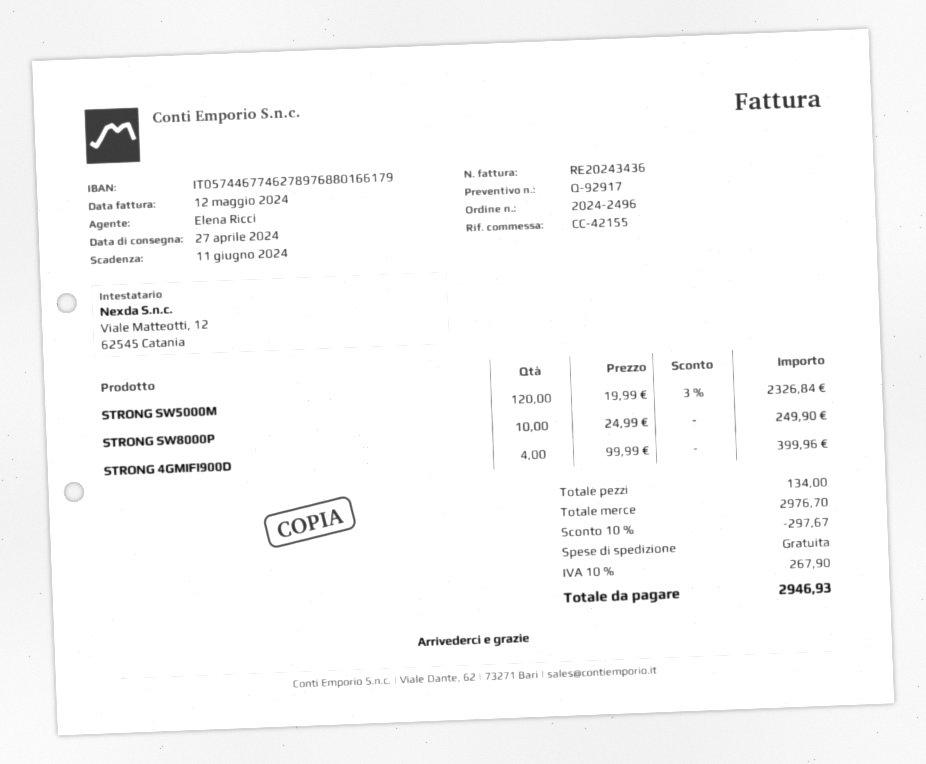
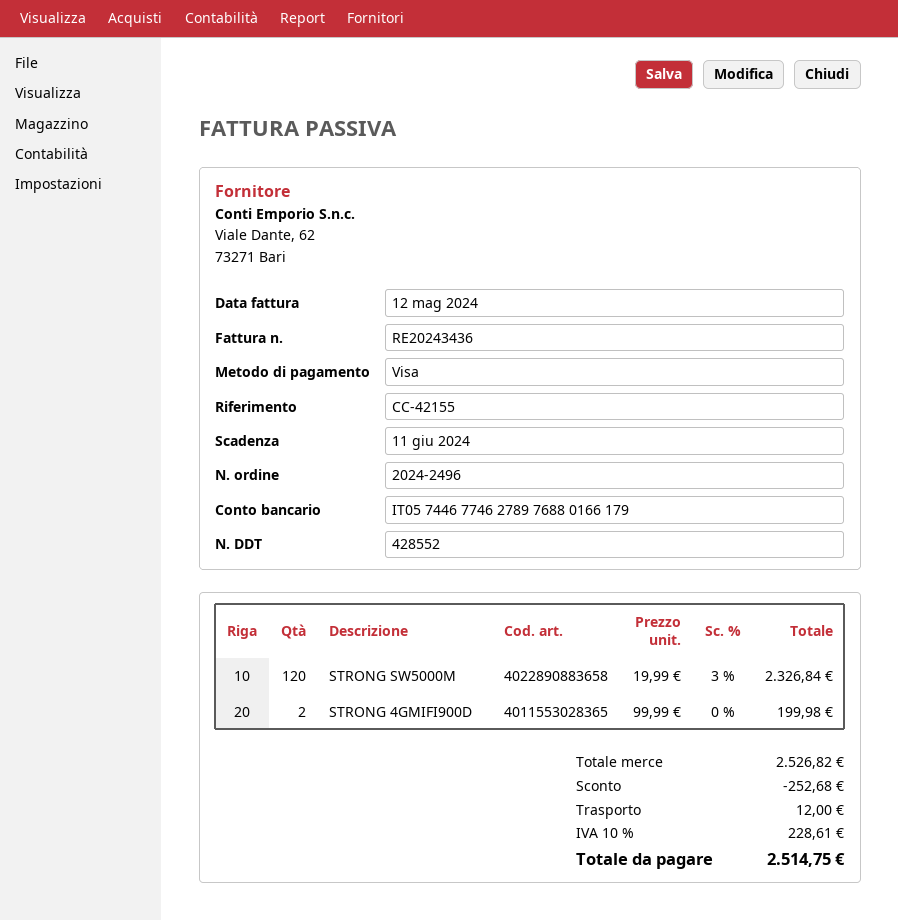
STRONG SW8000P: 10 x 24.99 = 249.90 -> none
STRONG 4GMIFI900D: 4 x 99.99 = 399.96 -> 2 x 99.99 = 199.98
subtotal: 2976.70 -> 2526.82
discount: 297.67 -> 252.68
shipping: 0.00 -> 12.00
tax: 10% = 267.90 -> 10% = 228.61
total: 2946.93 -> 2514.75

